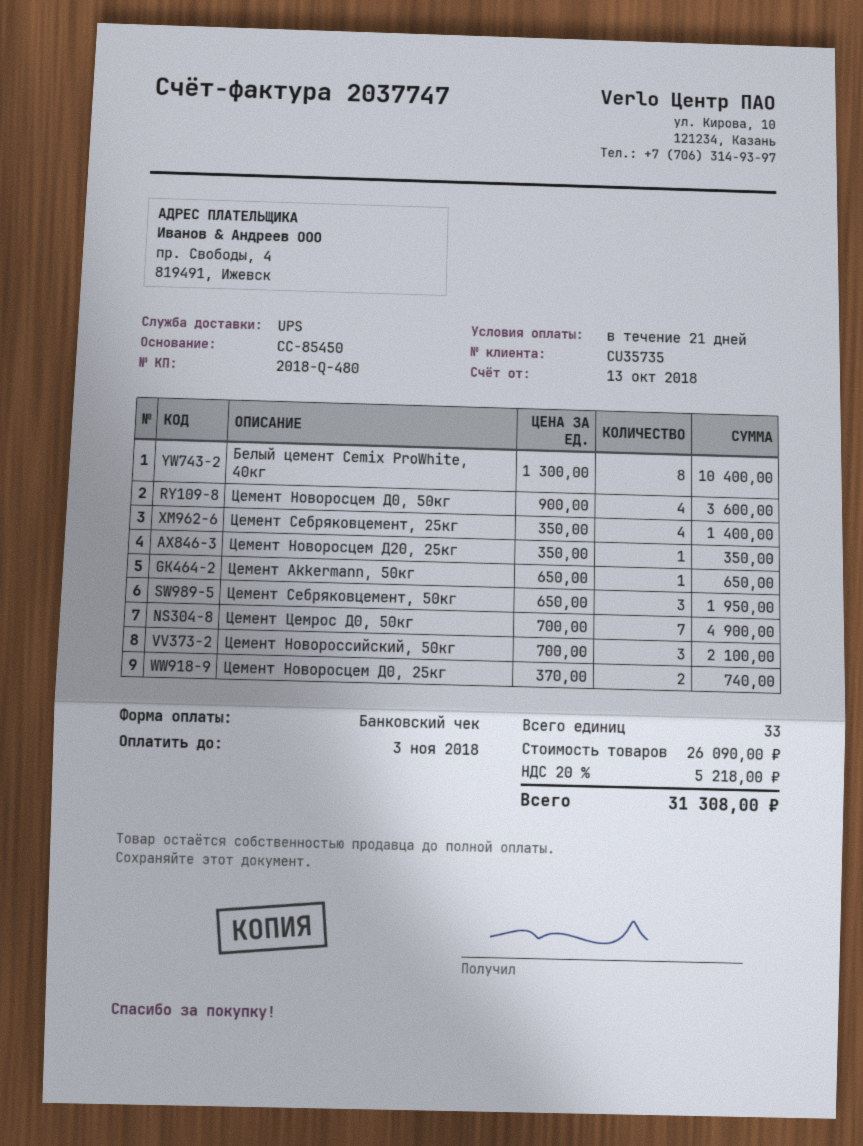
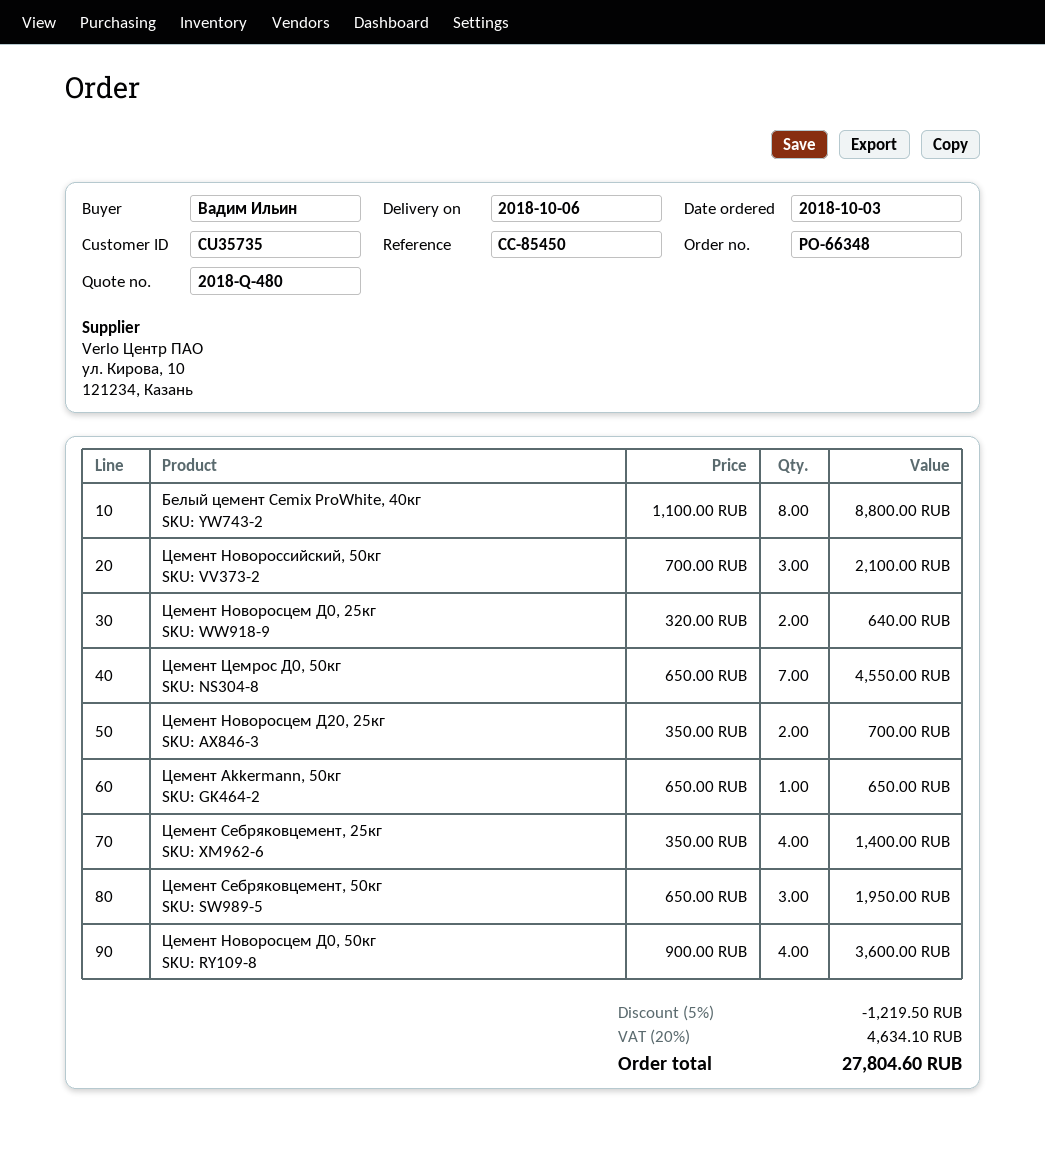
Белый цемент Cemix ProWhite, 40кг: 8 x 1300.00 = 10400.00 -> 8 x 1100.00 = 8800.00
Цемент Новоросцем Д20, 25кг: 1 x 350.00 = 350.00 -> 2 x 350.00 = 700.00
Цемент Цемрос Д0, 50кг: 7 x 700.00 = 4900.00 -> 7 x 650.00 = 4550.00
Цемент Новоросцем Д0, 25кг: 2 x 370.00 = 740.00 -> 2 x 320.00 = 640.00
discount: none -> 5% = 1219.50
tax: 20% = 5218.00 -> 20% = 4634.10
total: 31308.00 -> 27804.60

